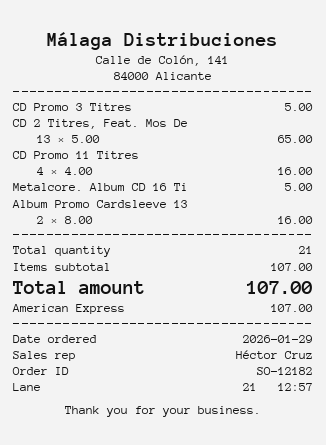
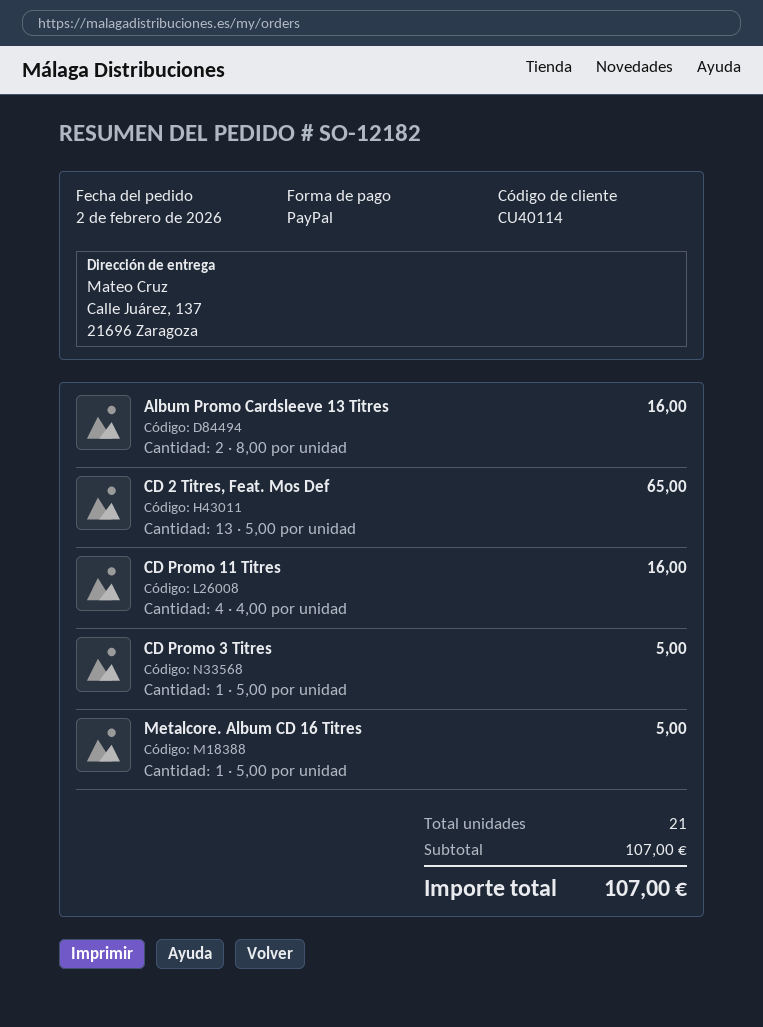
order date: 2026-01-29 -> 2026-02-02
payment method: American Express -> PayPal

